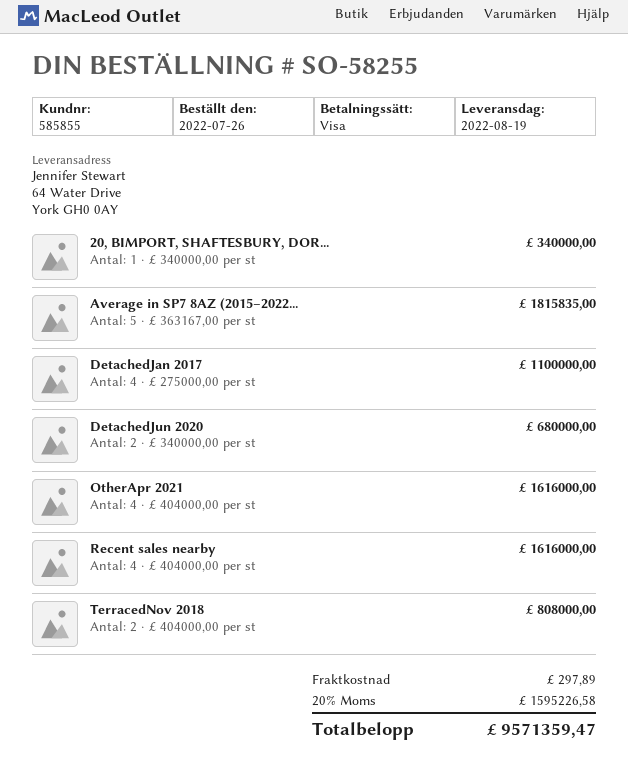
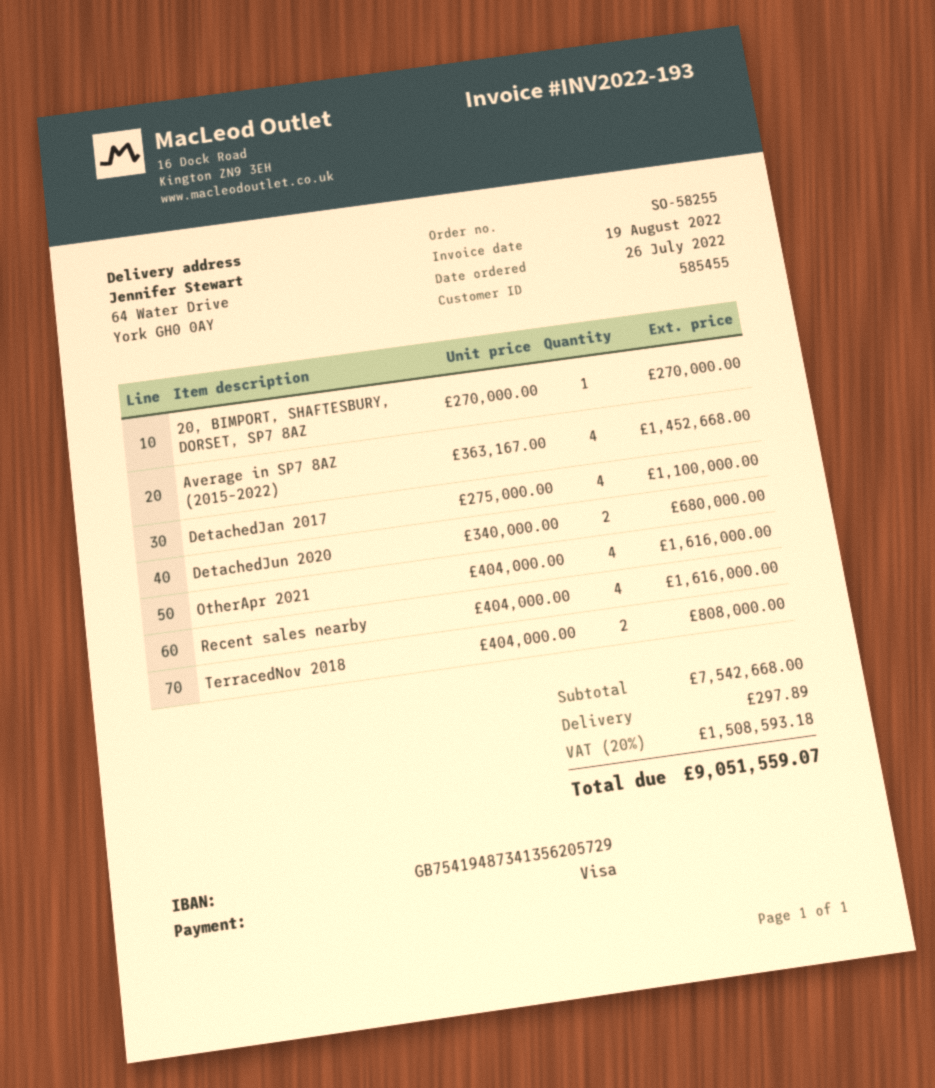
customer number: 585855 -> 585455
20, BIMPORT, SHAFTESBURY, DOR...: 1 x 340000.00 = 340000.00 -> 1 x 270000.00 = 270000.00
Average in SP7 8AZ (2015–2022...: 5 x 363167.00 = 1815835.00 -> 4 x 363167.00 = 1452668.00
tax: 20% = 1595226.58 -> 20% = 1508593.18
total: 9571359.47 -> 9051559.07

